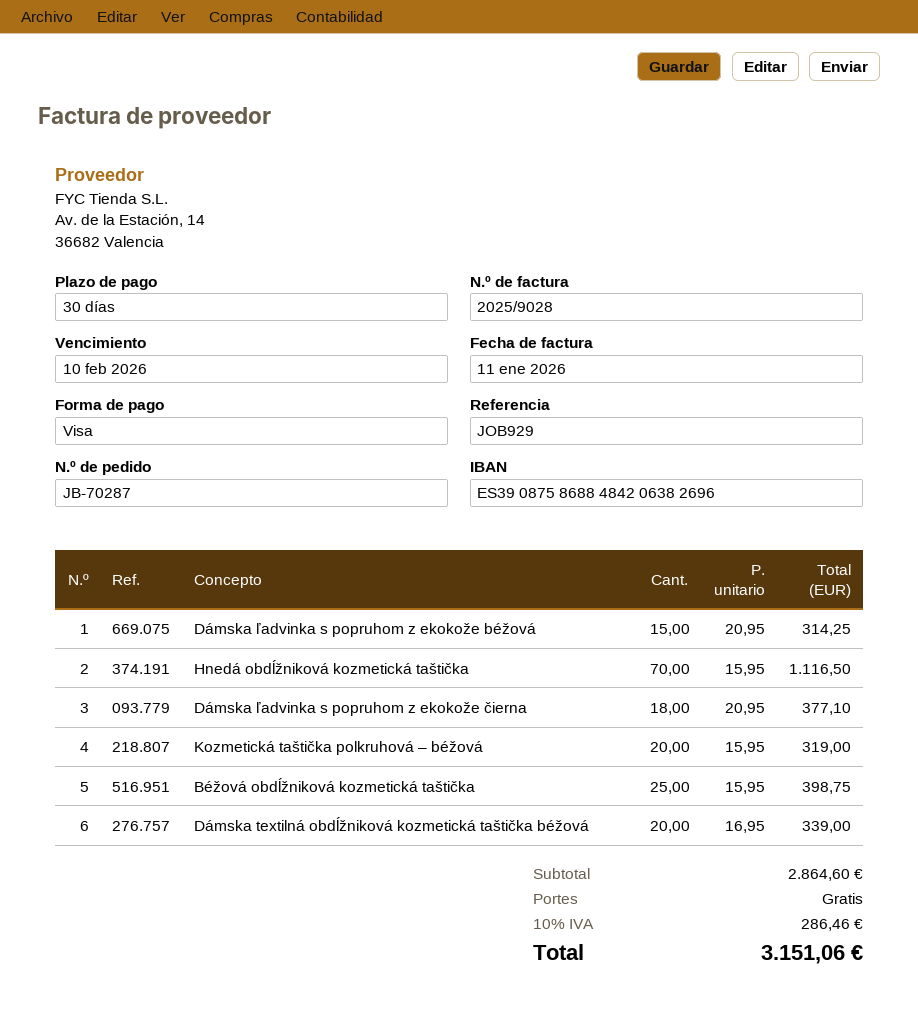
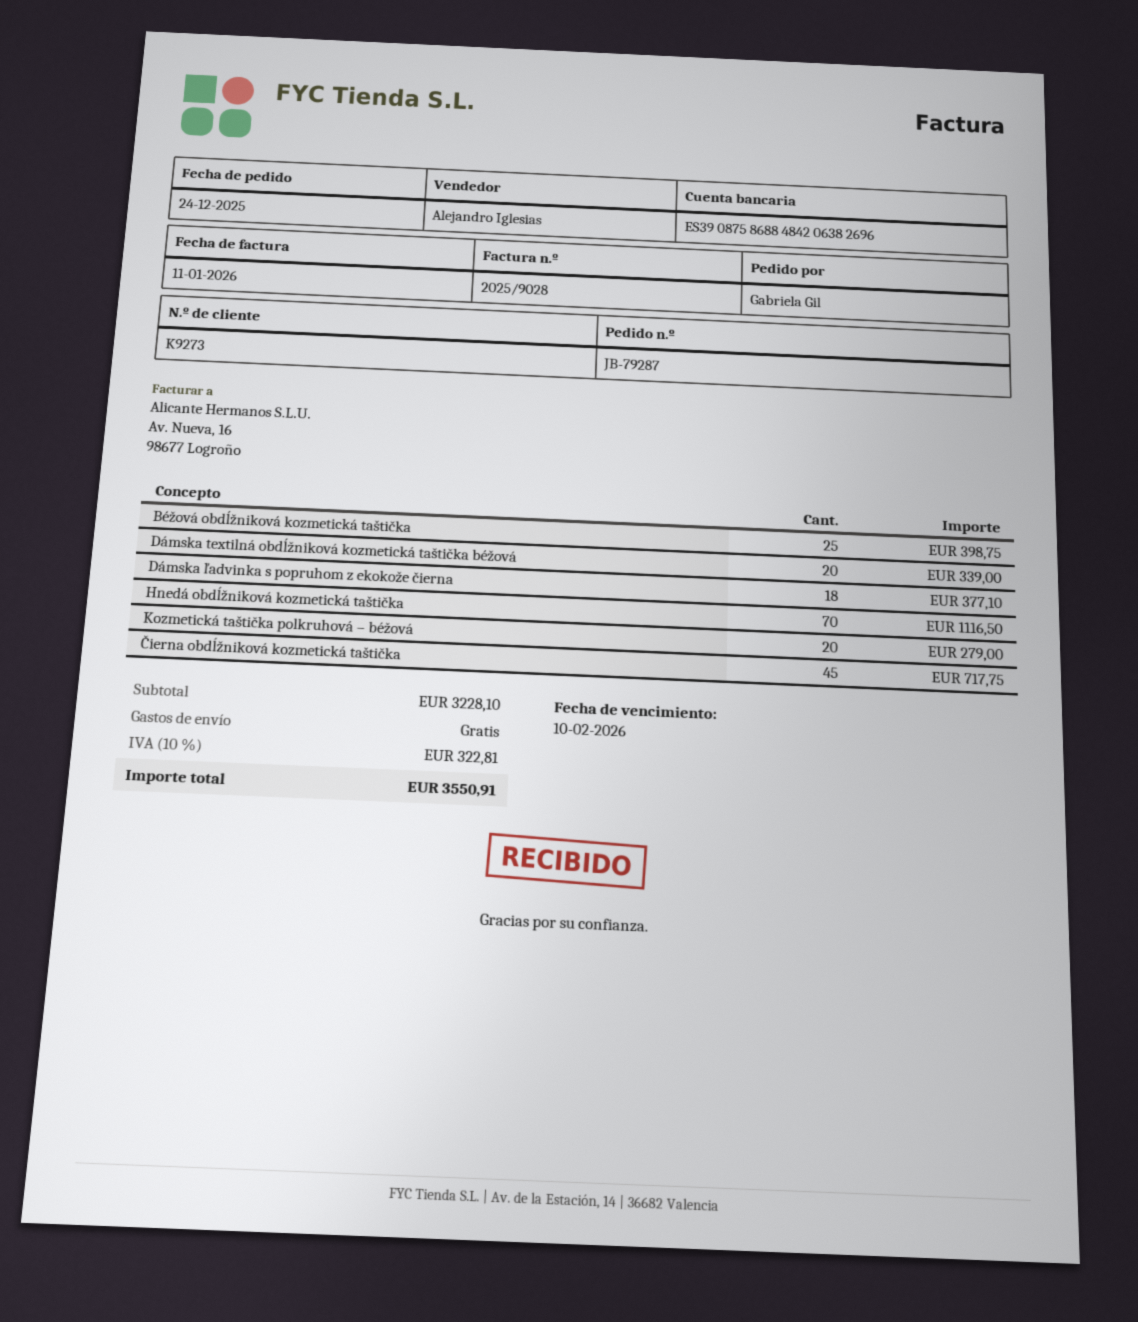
order number: JB-70287 -> JB-79287
Dámska ľadvinka s popruhom z ekokože béžová: 15 for 314.25 -> none
Kozmetická taštička polkruhová – béžová: 20 for 319.00 -> 20 for 279.00
Čierna obdĺžniková kozmetická taštička: none -> 45 for 717.75
subtotal: 2864.60 -> 3228.10
tax: 10% = 286.46 -> 10% = 322.81
total: 3151.06 -> 3550.91

